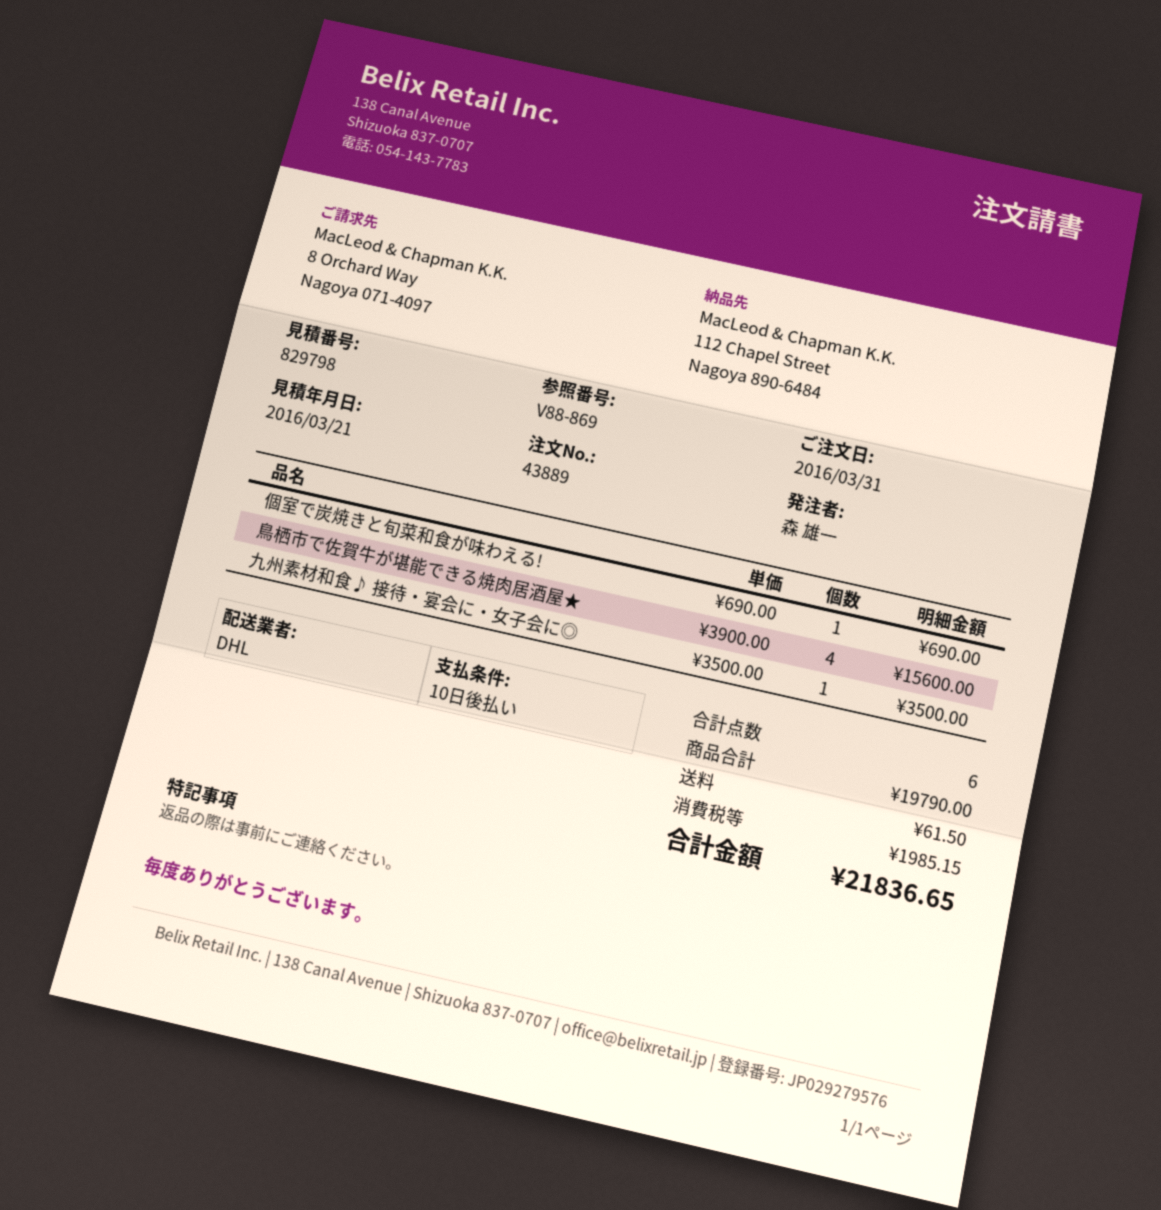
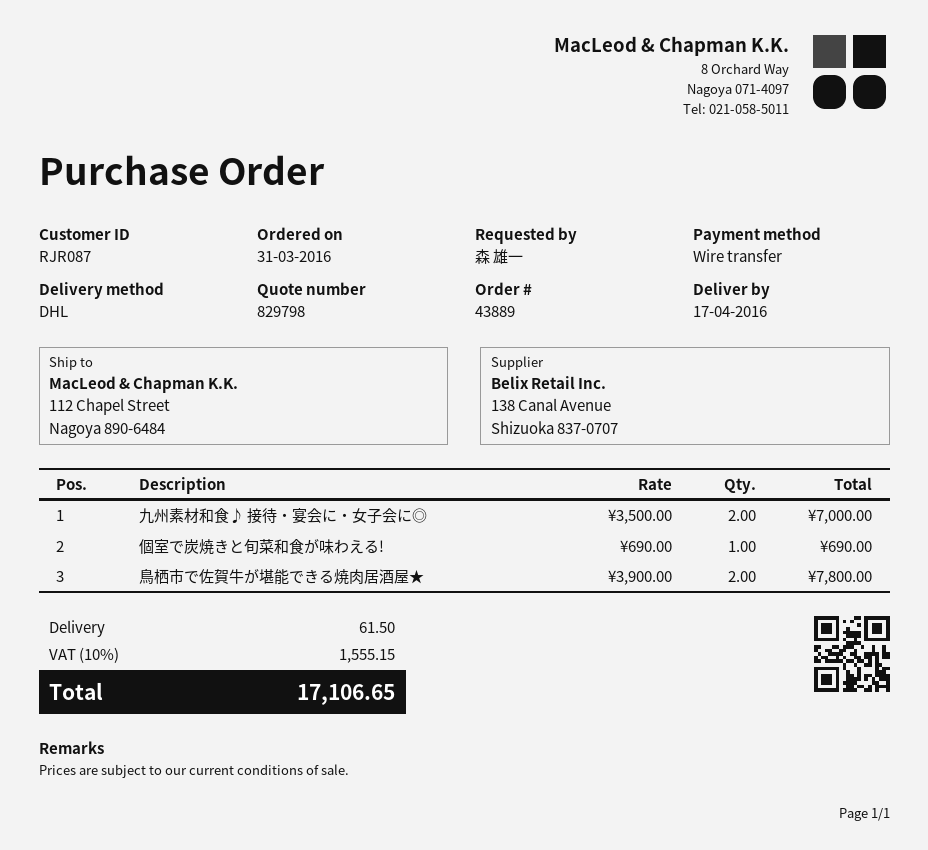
鳥栖市で佐賀牛が堪能できる焼肉居酒屋★: 4 x 3900.00 = 15600.00 -> 2 x 3900.00 = 7800.00
九州素材和食♪ 接待・宴会に・女子会に◎: 1 x 3500.00 = 3500.00 -> 2 x 3500.00 = 7000.00
tax: 1985.15 -> 1555.15
total: 21836.65 -> 17106.65

